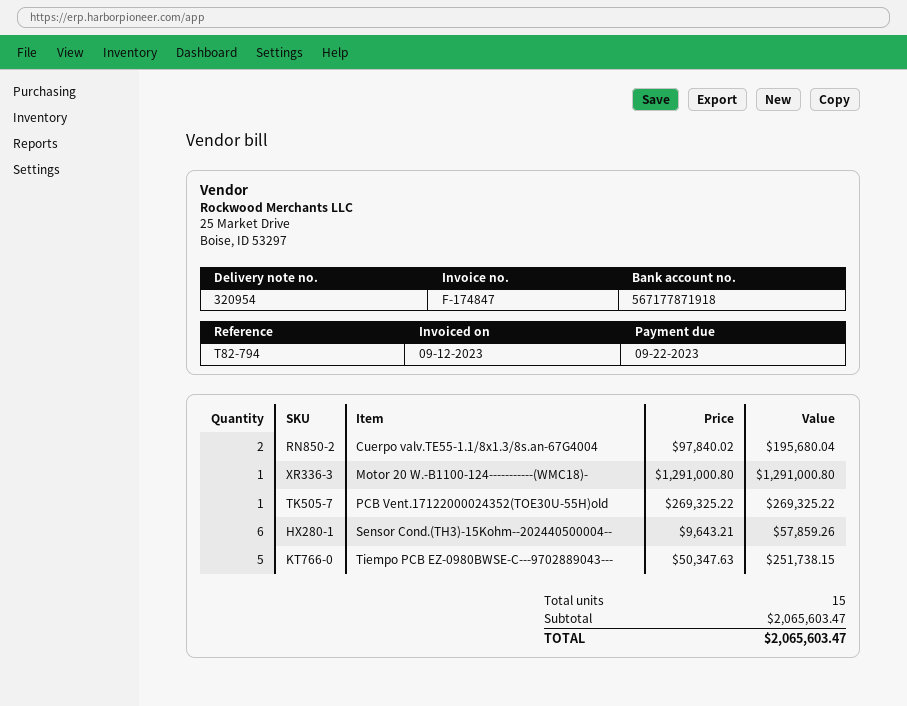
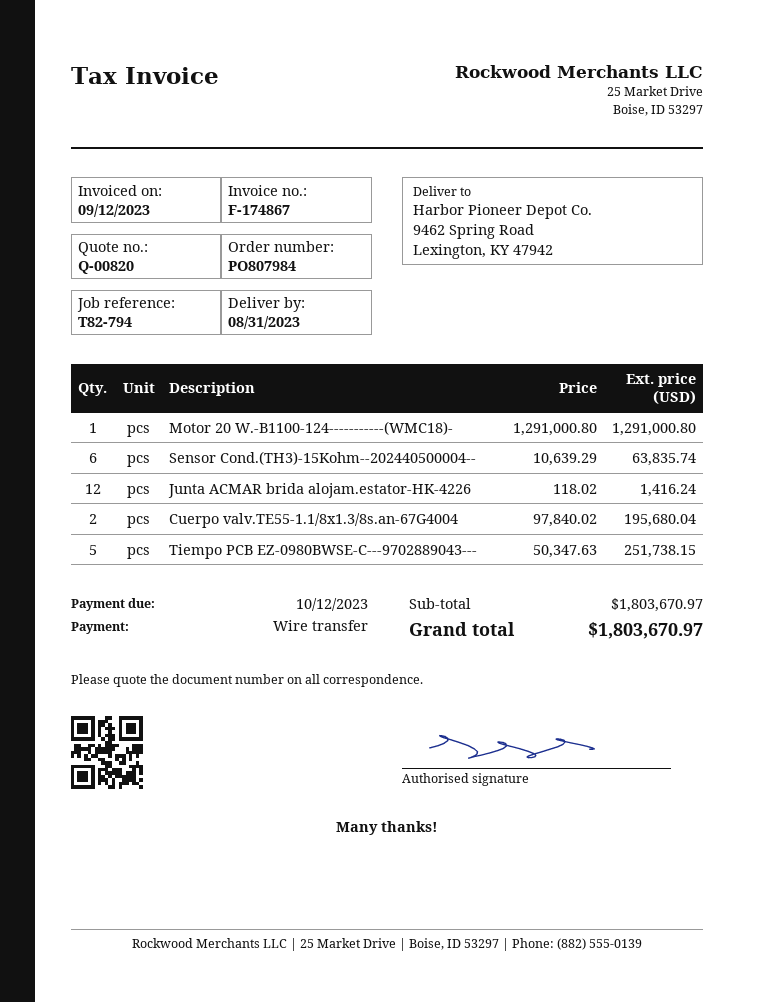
invoice number: F-174847 -> F-174867
due date: 2023-09-22 -> 2023-10-12
PCB Vent.17122000024352(TOE30U-55H)old: 1 x 269325.22 = 269325.22 -> none
Sensor Cond.(TH3)-15Kohm--202440500004--: 6 x 9643.21 = 57859.26 -> 6 x 10639.29 = 63835.74
Junta ACMAR brida alojam.estator-HK-4226: none -> 12 x 118.02 = 1416.24
subtotal: 2065603.47 -> 1803670.97
total: 2065603.47 -> 1803670.97

